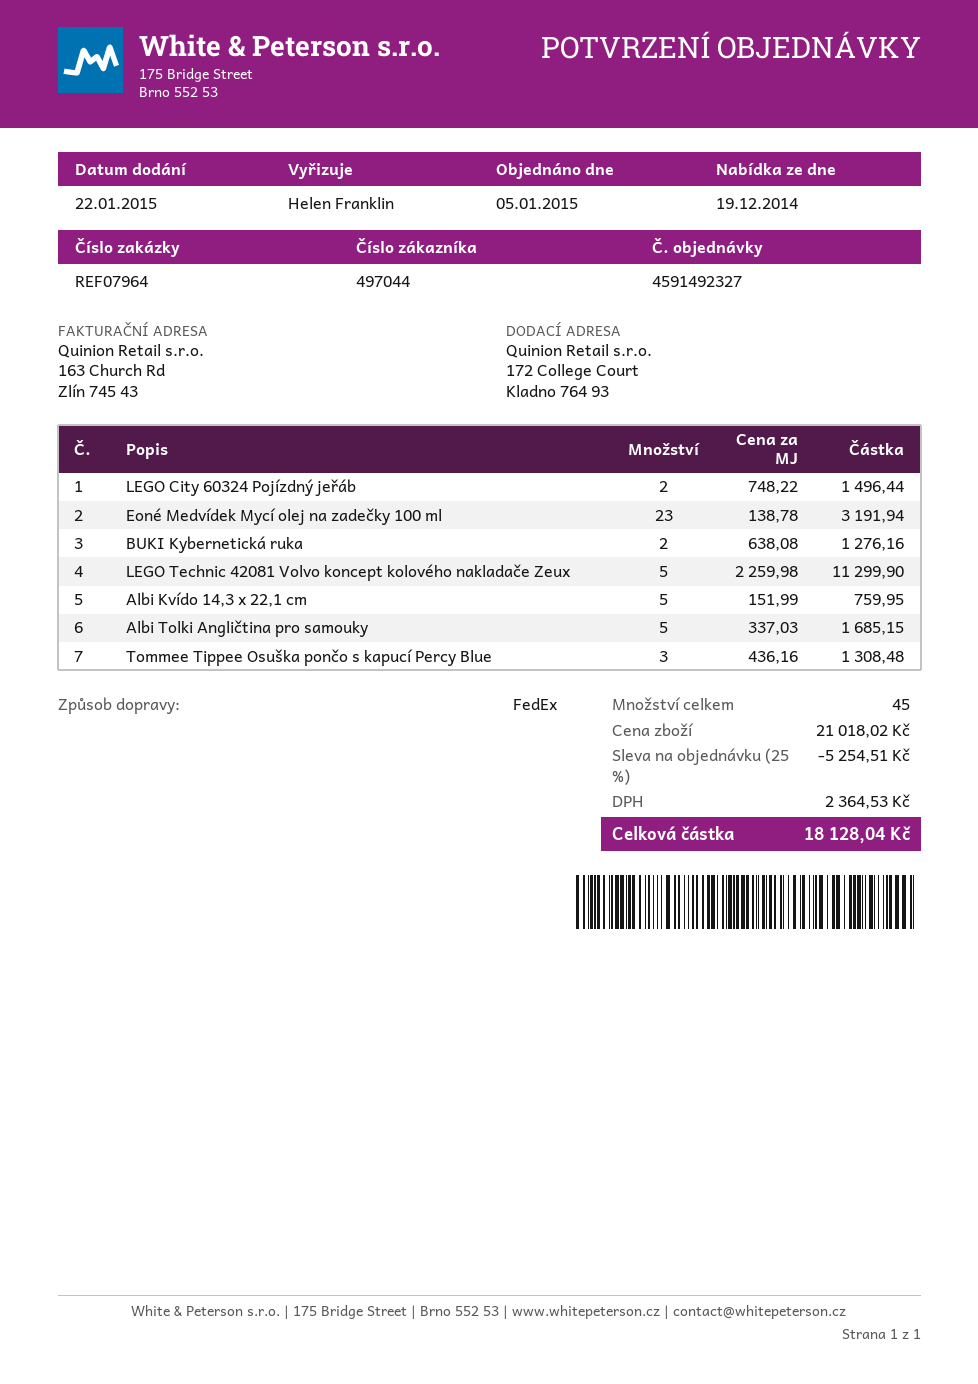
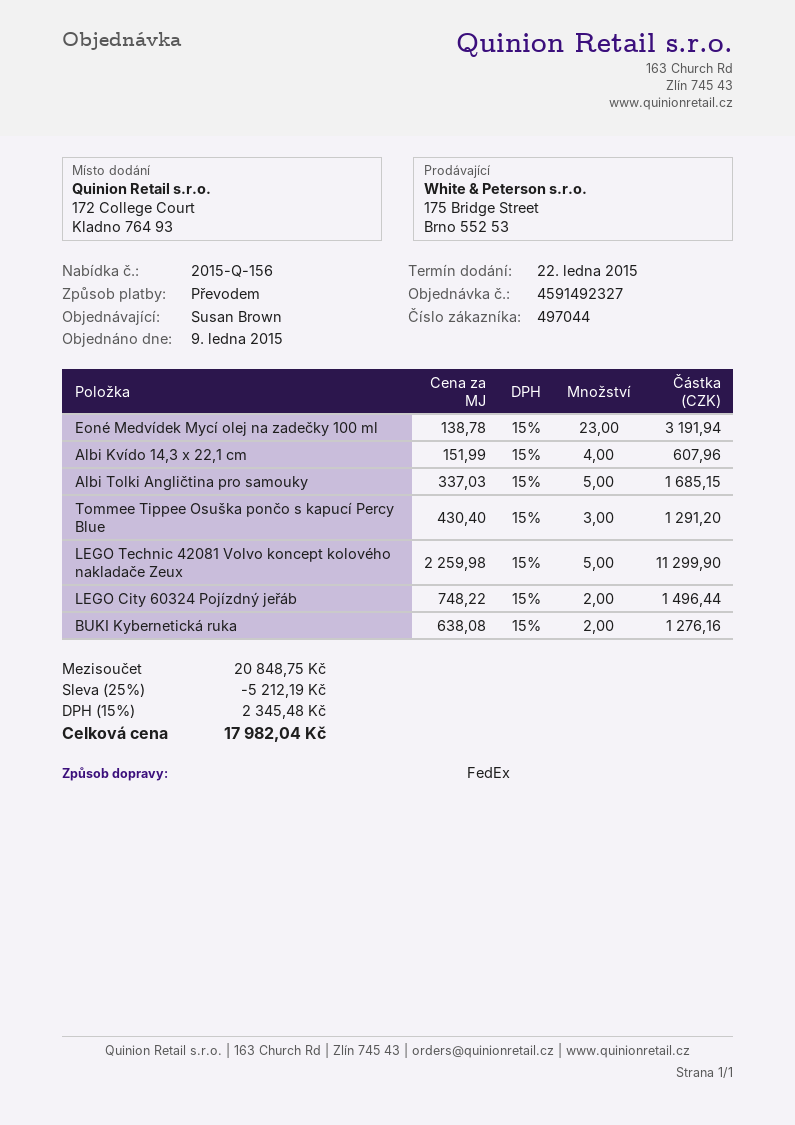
order date: 2015-01-05 -> 2015-01-09
Albi Kvído 14,3 x 22,1 cm: 5 x 151.99 = 759.95 -> 4 x 151.99 = 607.96
Tommee Tippee Osuška pončo s kapucí Percy Blue: 3 x 436.16 = 1308.48 -> 3 x 430.40 = 1291.20
subtotal: 21018.02 -> 20848.75
discount: 25% = 5254.51 -> 25% = 5212.19
tax: 2364.53 -> 2345.48
total: 18128.04 -> 17982.04

